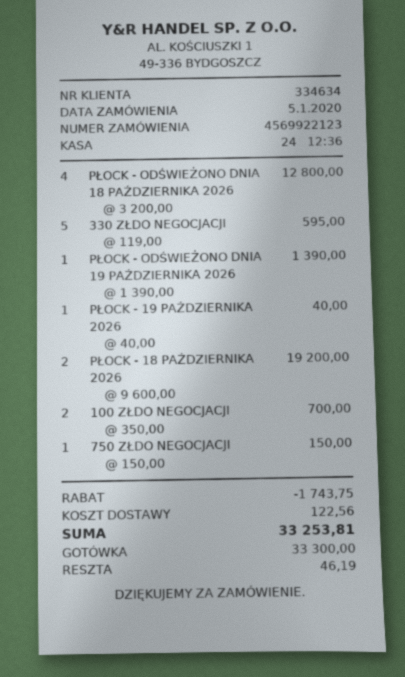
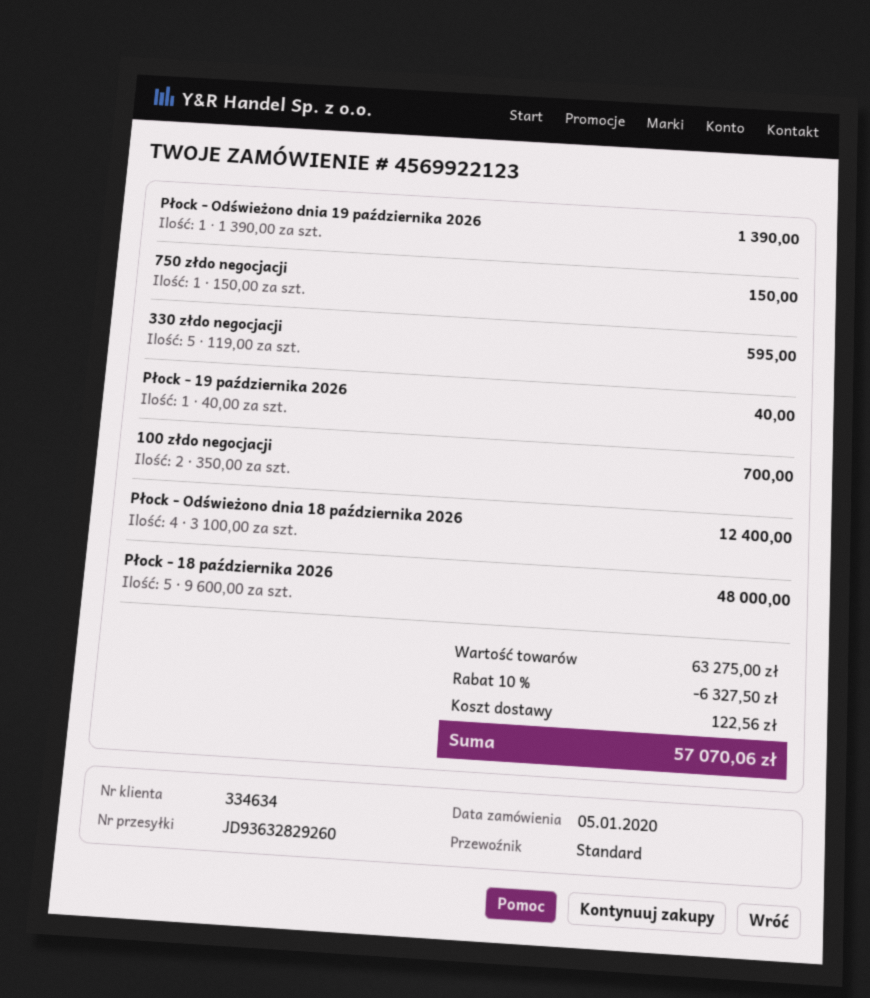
PŁOCK - ODŚWIEŻONO DNIA 18 PAŹDZIERNIKA 2026: 4 x 3200.00 = 12800.00 -> 4 x 3100.00 = 12400.00
PŁOCK - 18 PAŹDZIERNIKA 2026: 2 x 9600.00 = 19200.00 -> 5 x 9600.00 = 48000.00
discount: 1743.75 -> 6327.50
total: 33253.81 -> 57070.06

